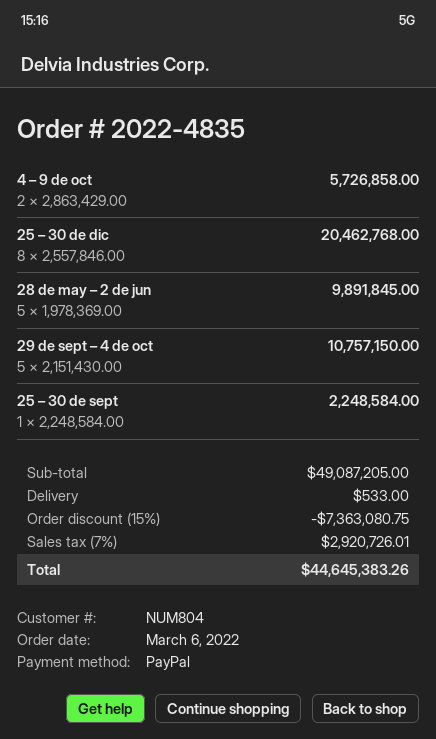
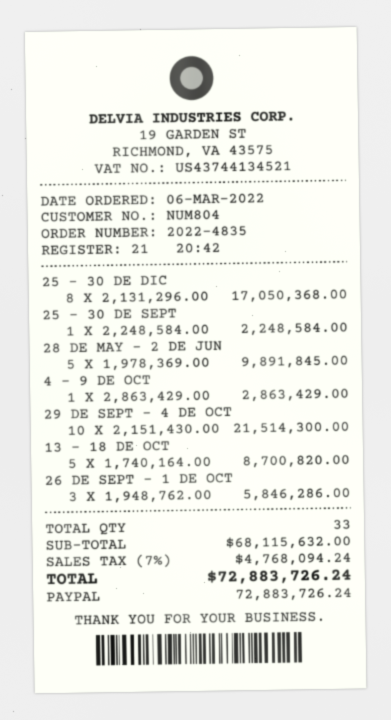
4 – 9 de oct: 2 x 2863429.00 = 5726858.00 -> 1 x 2863429.00 = 2863429.00
25 – 30 de dic: 8 x 2557846.00 = 20462768.00 -> 8 x 2131296.00 = 17050368.00
29 de sept – 4 de oct: 5 x 2151430.00 = 10757150.00 -> 10 x 2151430.00 = 21514300.00
13 – 18 DE OCT: none -> 5 x 1740164.00 = 8700820.00
26 DE SEPT – 1 DE OCT: none -> 3 x 1948762.00 = 5846286.00
subtotal: 49087205.00 -> 68115632.00
discount: 15% = 7363080.75 -> none
shipping: 533.00 -> none
tax: 7% = 2920726.01 -> 7% = 4768094.24
total: 44645383.26 -> 72883726.24

